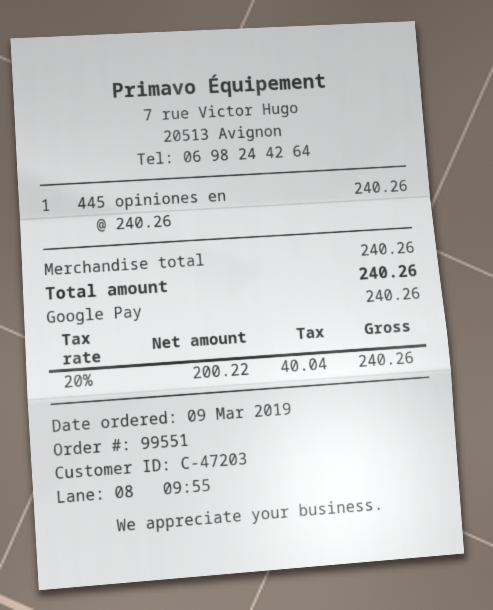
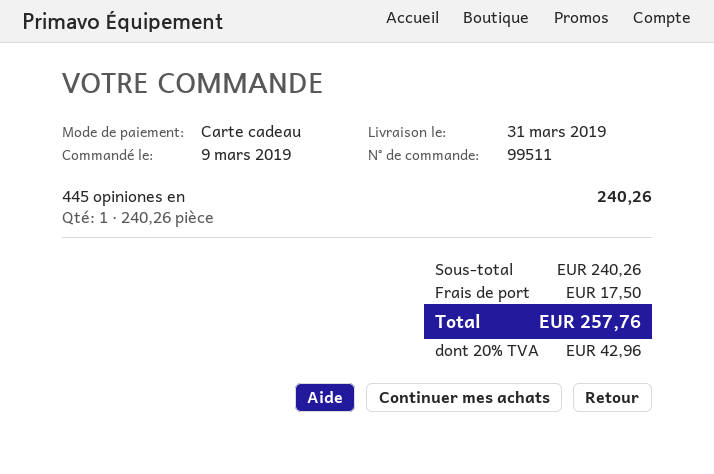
order number: 99551 -> 99511
payment method: Google Pay -> gift card
shipping: none -> 17.50
tax: 20% = 40.04 -> 20% = 42.96
total: 240.26 -> 257.76

